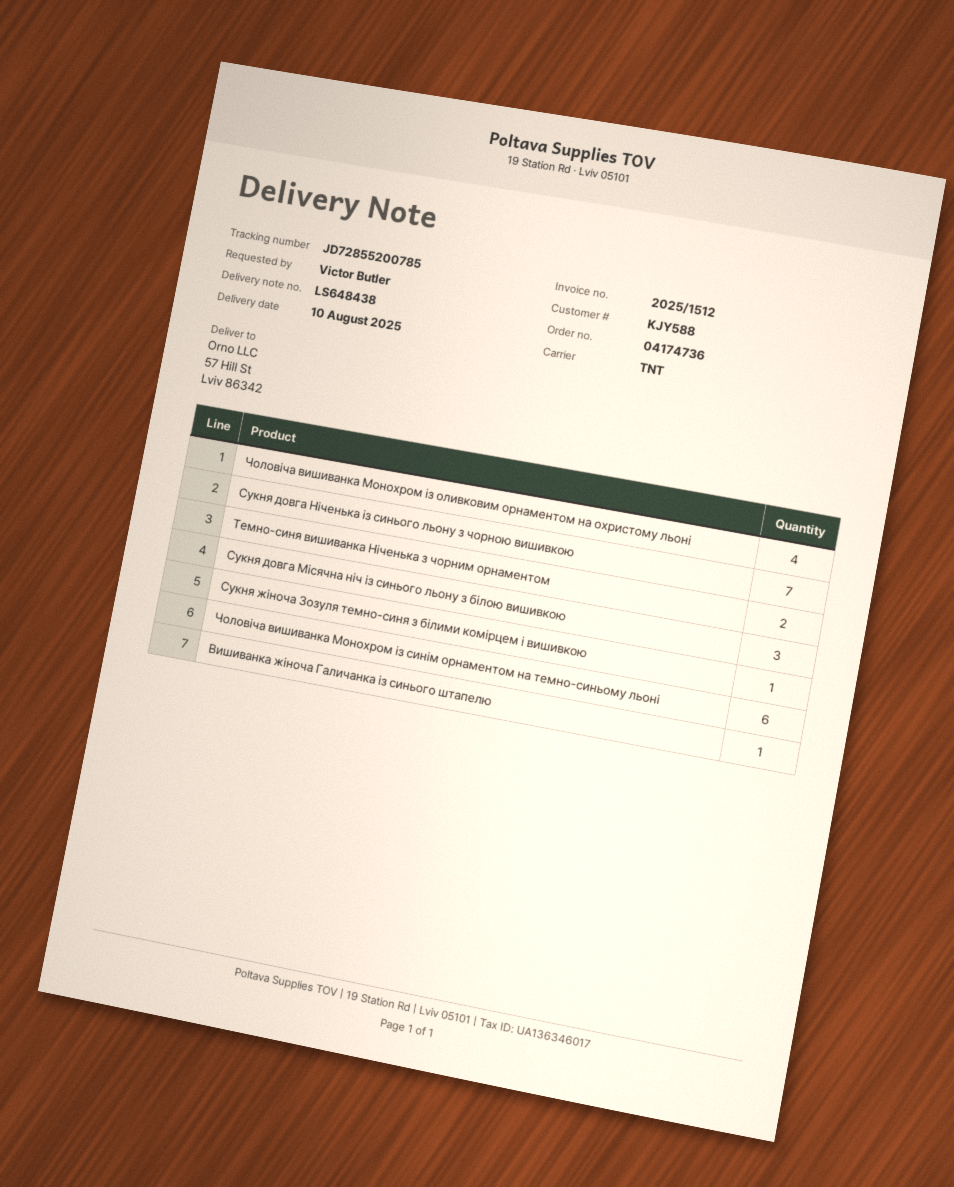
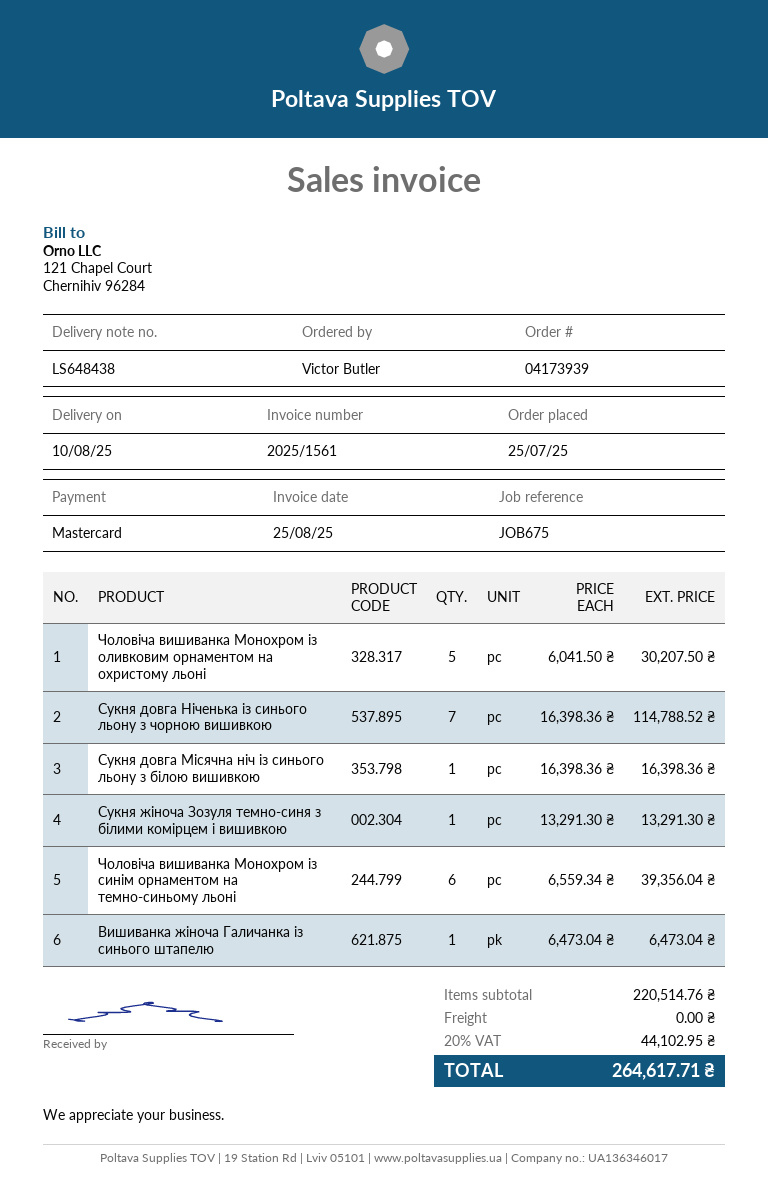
order number: 04174736 -> 04173939
invoice number: 2025/1512 -> 2025/1561
Чоловіча вишиванка Монохром із оливковим орнаментом на охристому льоні: 4 -> 5
Темно-синя вишиванка Ніченька з чорним орнаментом: 2 -> none
Сукня довга Місячна ніч із синього льону з білою вишивкою: 3 -> 1

